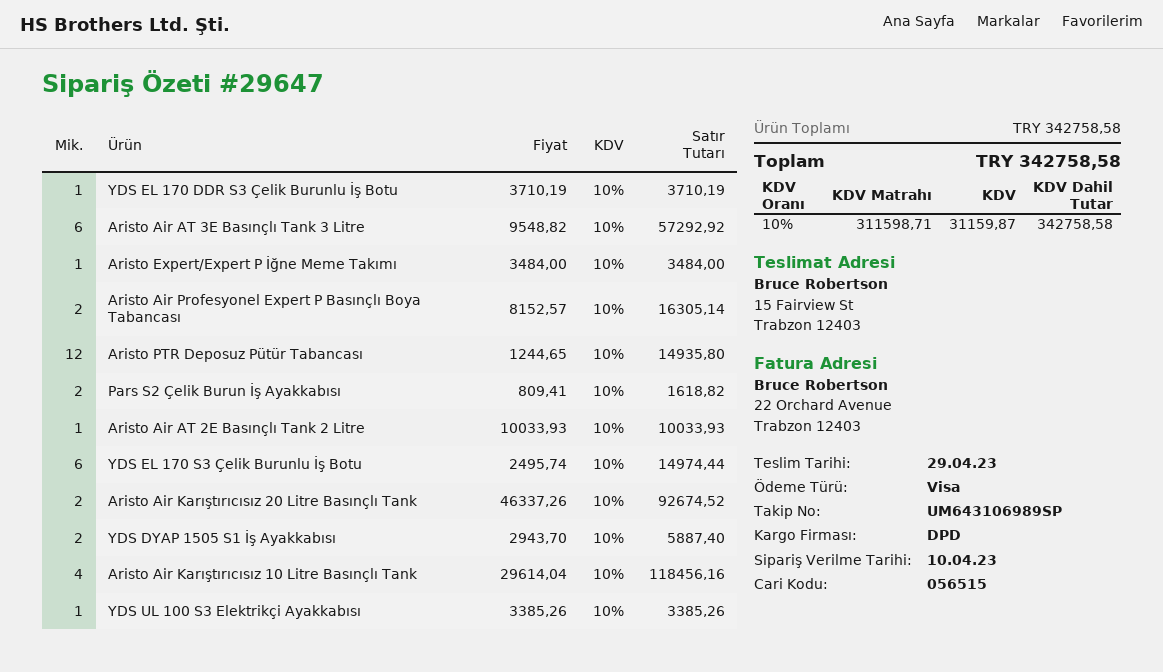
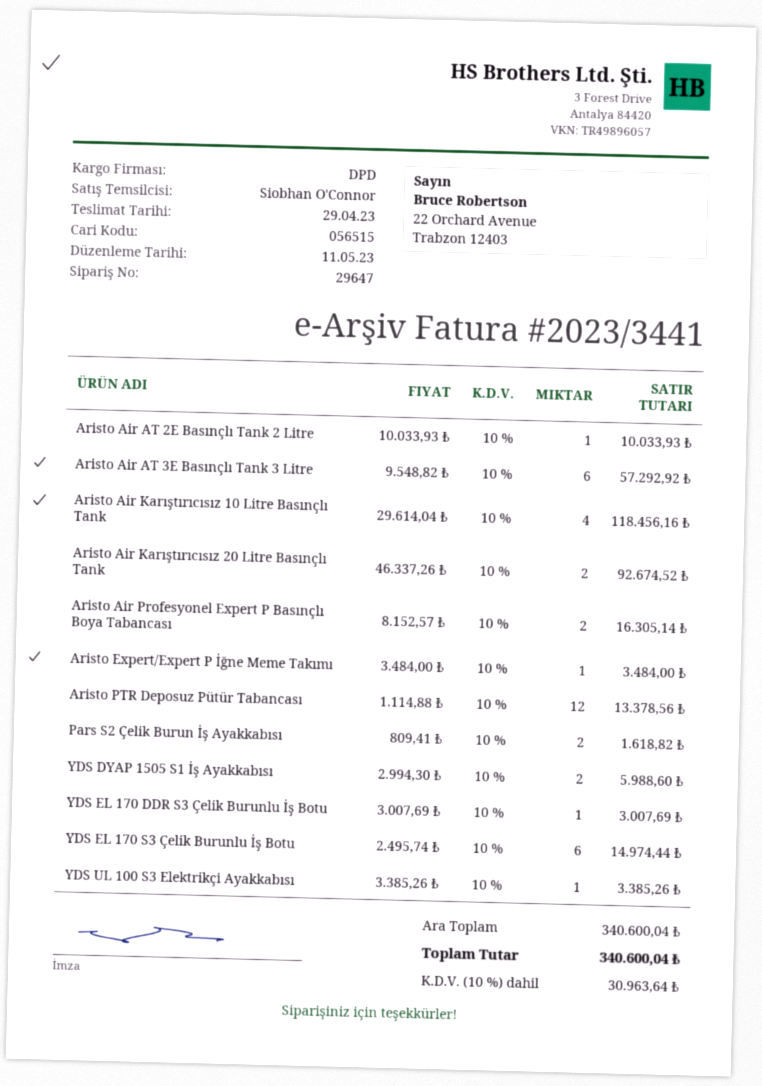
YDS EL 170 DDR S3 Çelik Burunlu İş Botu: 1 x 3710.19 = 3710.19 -> 1 x 3007.69 = 3007.69
Aristo PTR Deposuz Pütür Tabancası: 12 x 1244.65 = 14935.80 -> 12 x 1114.88 = 13378.56
YDS DYAP 1505 S1 İş Ayakkabısı: 2 x 2943.70 = 5887.40 -> 2 x 2994.30 = 5988.60
subtotal: 342758.58 -> 340600.04
tax: 10% = 31159.87 -> 10% = 30963.64
total: 342758.58 -> 340600.04

